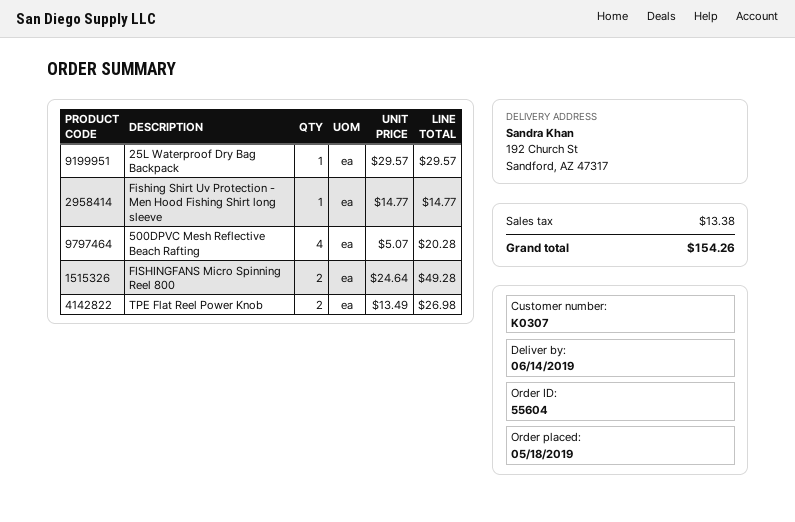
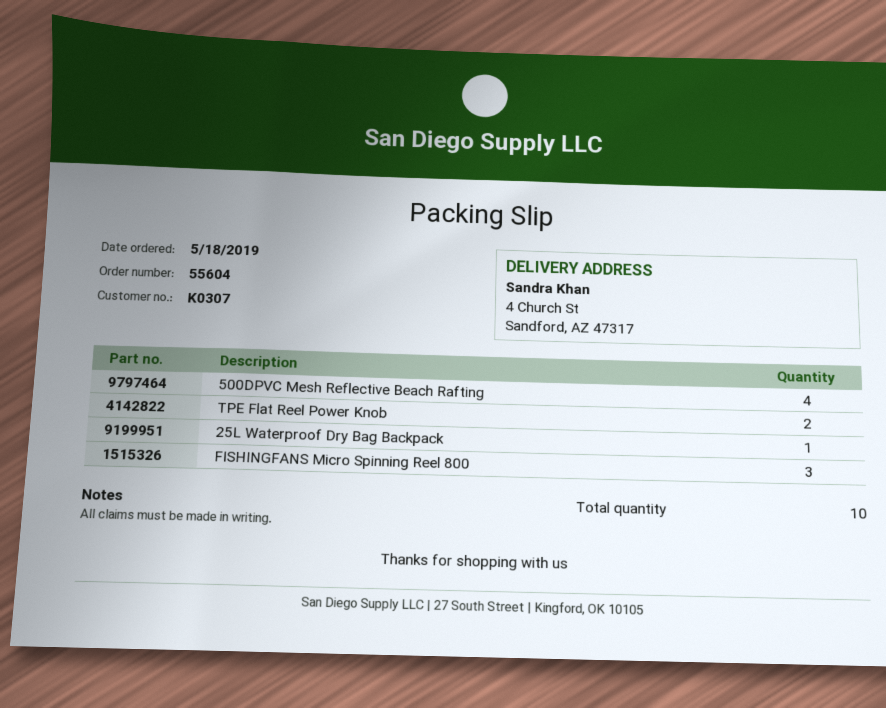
ship to: 192 Church St, Sandford, AZ 47317 -> 4 Church St, Sandford, AZ 47317
Fishing Shirt Uv Protection - Men Hood Fishing Shirt long sleeve: 1 -> none
FISHINGFANS Micro Spinning Reel 800: 2 -> 3

